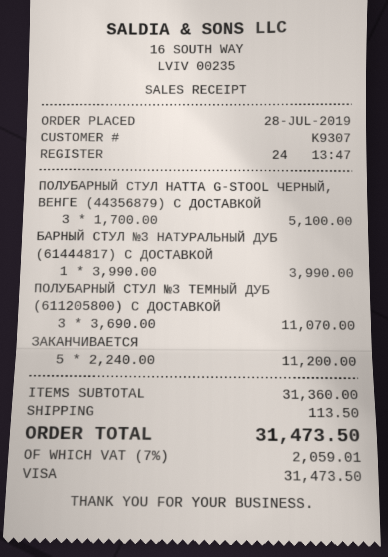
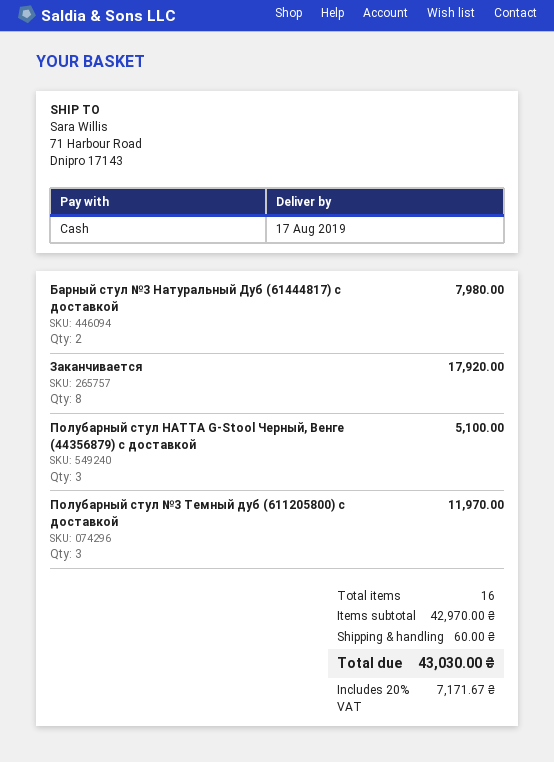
payment method: Visa -> cash
БАРНЫЙ СТУЛ №3 НАТУРАЛЬНЫЙ ДУБ (61444817) С ДОСТАВКОЙ: 1 for 3990.00 -> 2 for 7980.00
ПОЛУБАРНЫЙ СТУЛ №3 ТЕМНЫЙ ДУБ (611205800) С ДОСТАВКОЙ: 3 for 11070.00 -> 3 for 11970.00
ЗАКАНЧИВАЕТСЯ: 5 for 11200.00 -> 8 for 17920.00
subtotal: 31360.00 -> 42970.00
shipping: 113.50 -> 60.00
tax: 7% = 2059.01 -> 20% = 7171.67
total: 31473.50 -> 43030.00

